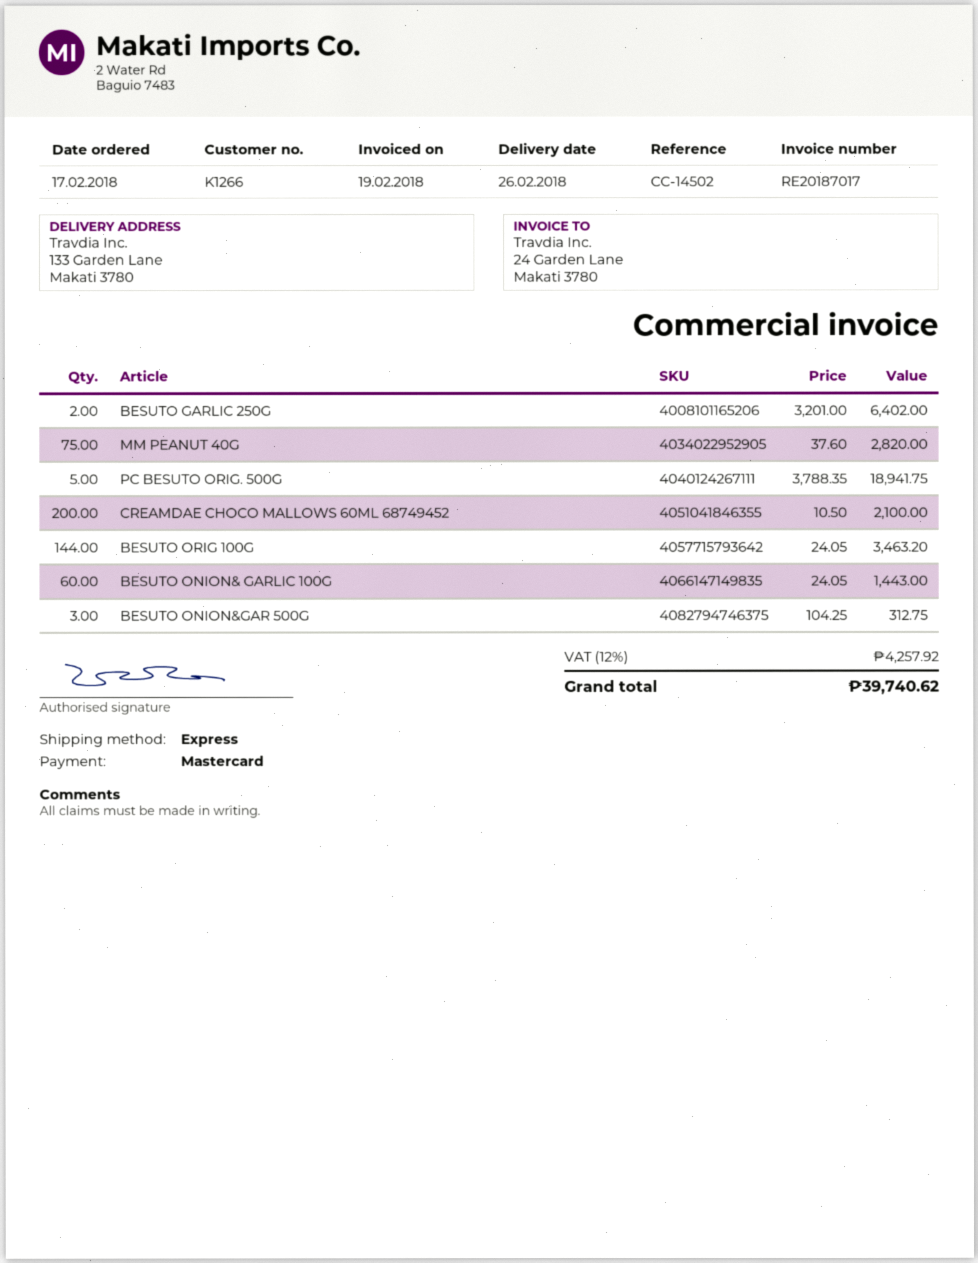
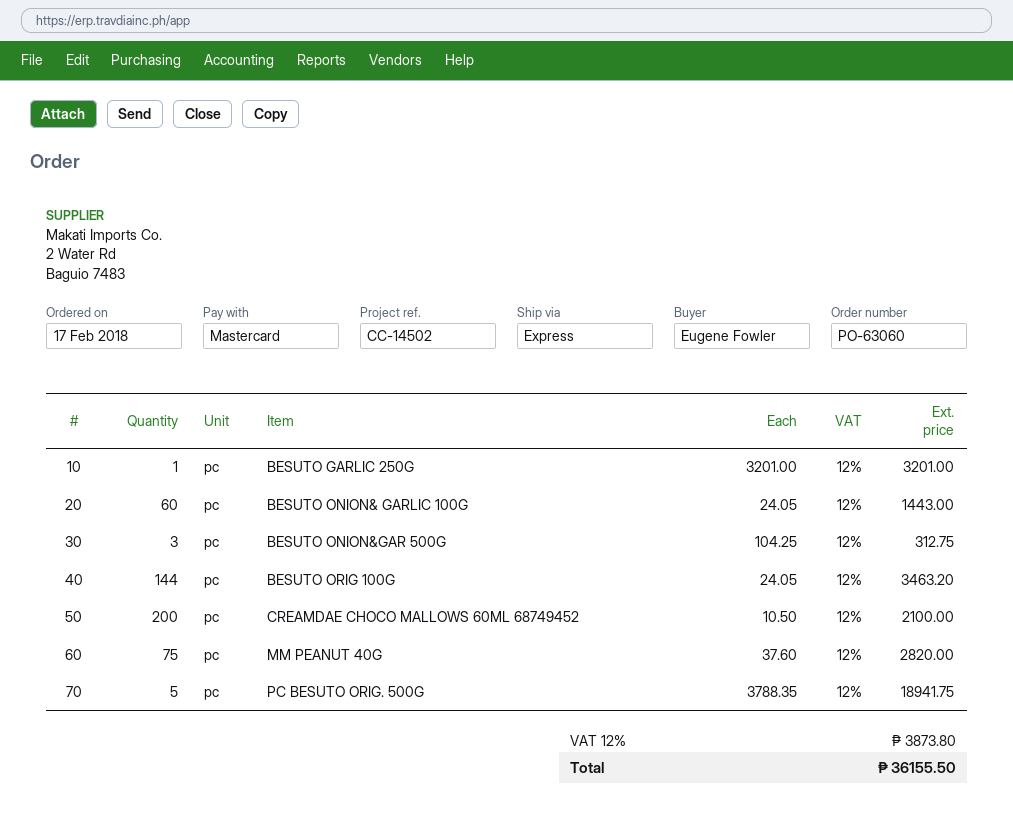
BESUTO GARLIC 250G: 2 x 3201.00 = 6402.00 -> 1 x 3201.00 = 3201.00
tax: 12% = 4257.92 -> 12% = 3873.80
total: 39740.62 -> 36155.50

